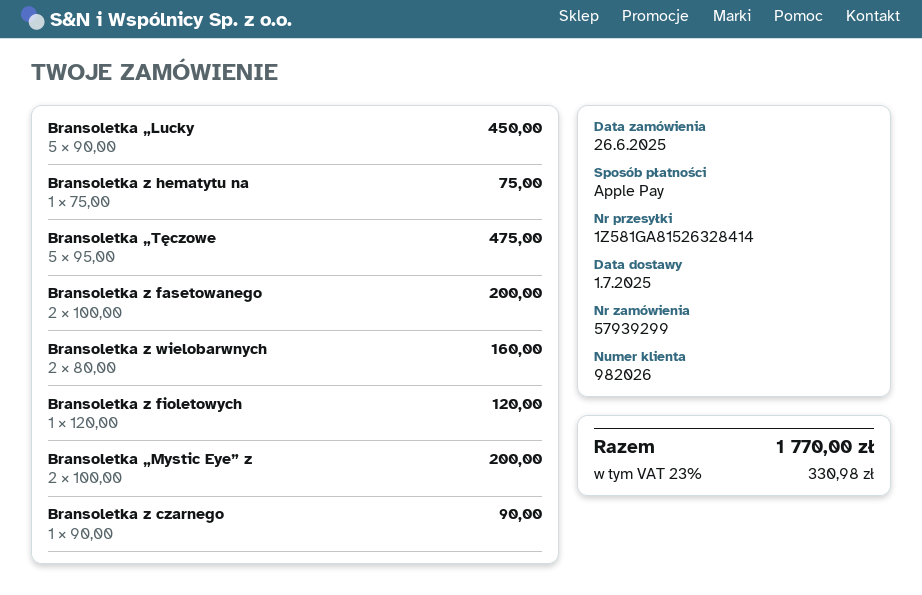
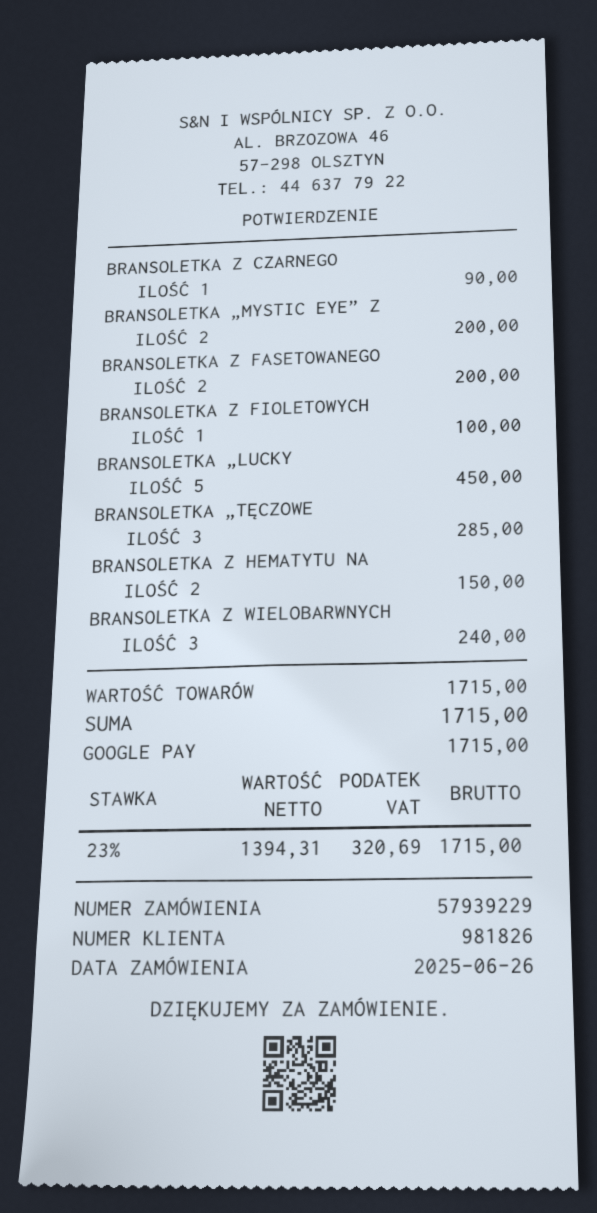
order number: 57939299 -> 57939229
customer number: 982026 -> 981826
payment method: Apple Pay -> Google Pay
Bransoletka z hematytu na: 1 for 75.00 -> 2 for 150.00
Bransoletka „Tęczowe: 5 for 475.00 -> 3 for 285.00
Bransoletka z wielobarwnych: 2 for 160.00 -> 3 for 240.00
Bransoletka z fioletowych: 1 for 120.00 -> 1 for 100.00
tax: 23% = 330.98 -> 23% = 320.69
total: 1770.00 -> 1715.00

